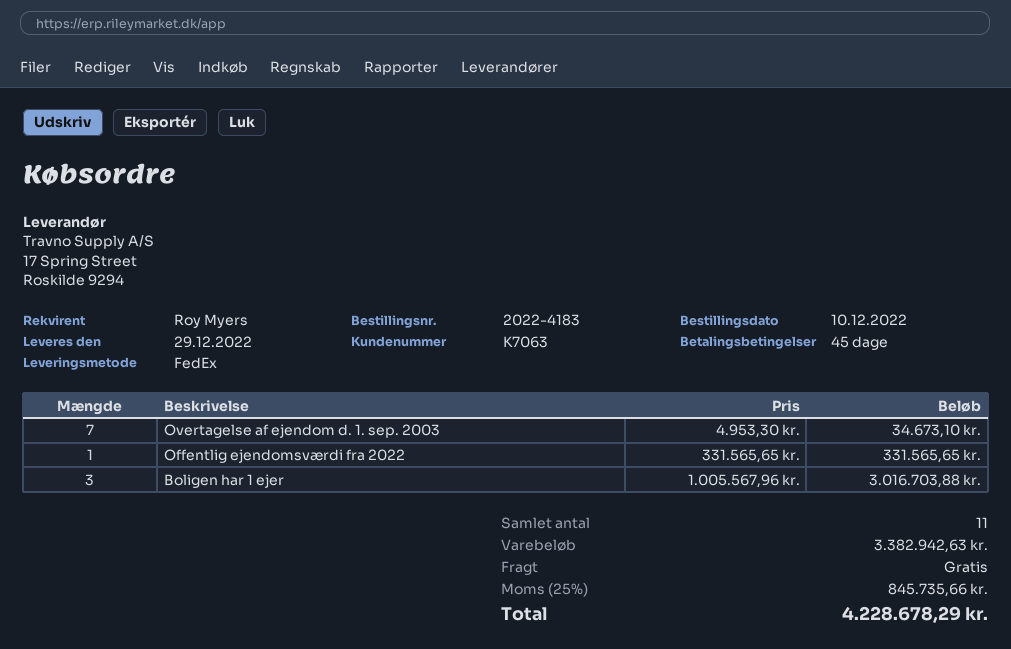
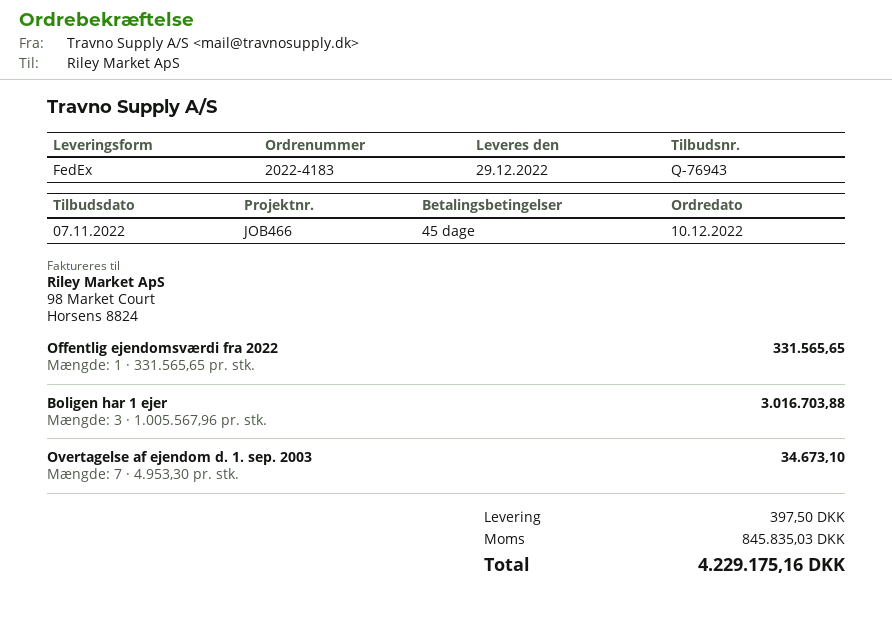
shipping: 0.00 -> 397.50
tax: 845735.66 -> 845835.03
total: 4228678.29 -> 4229175.16

